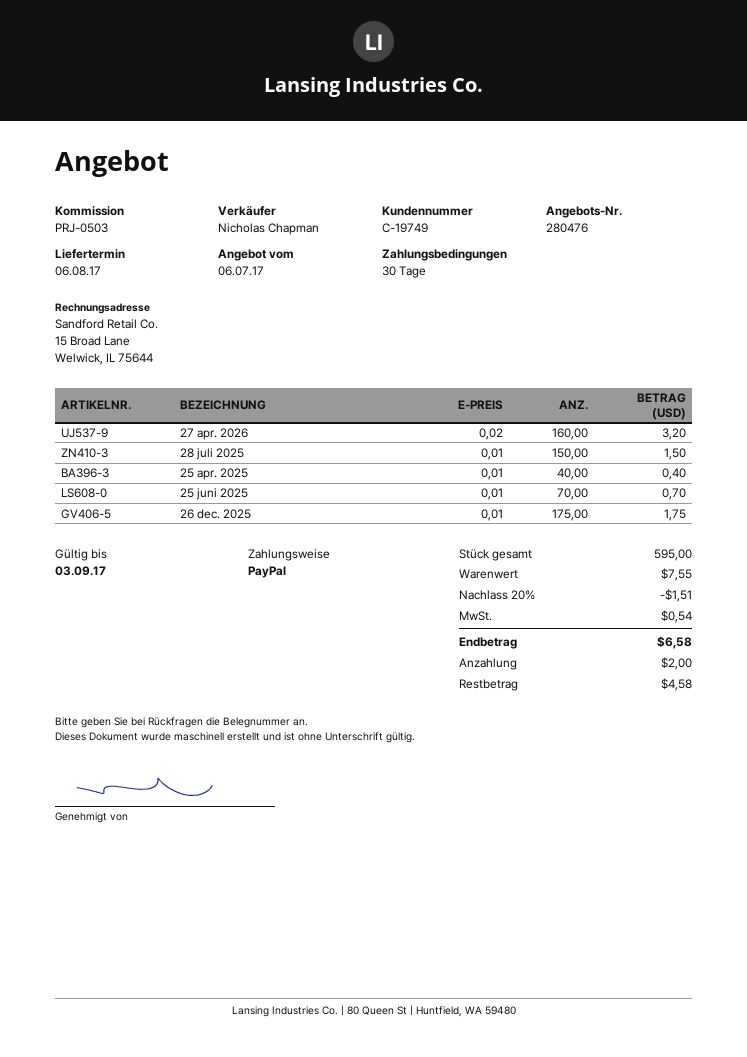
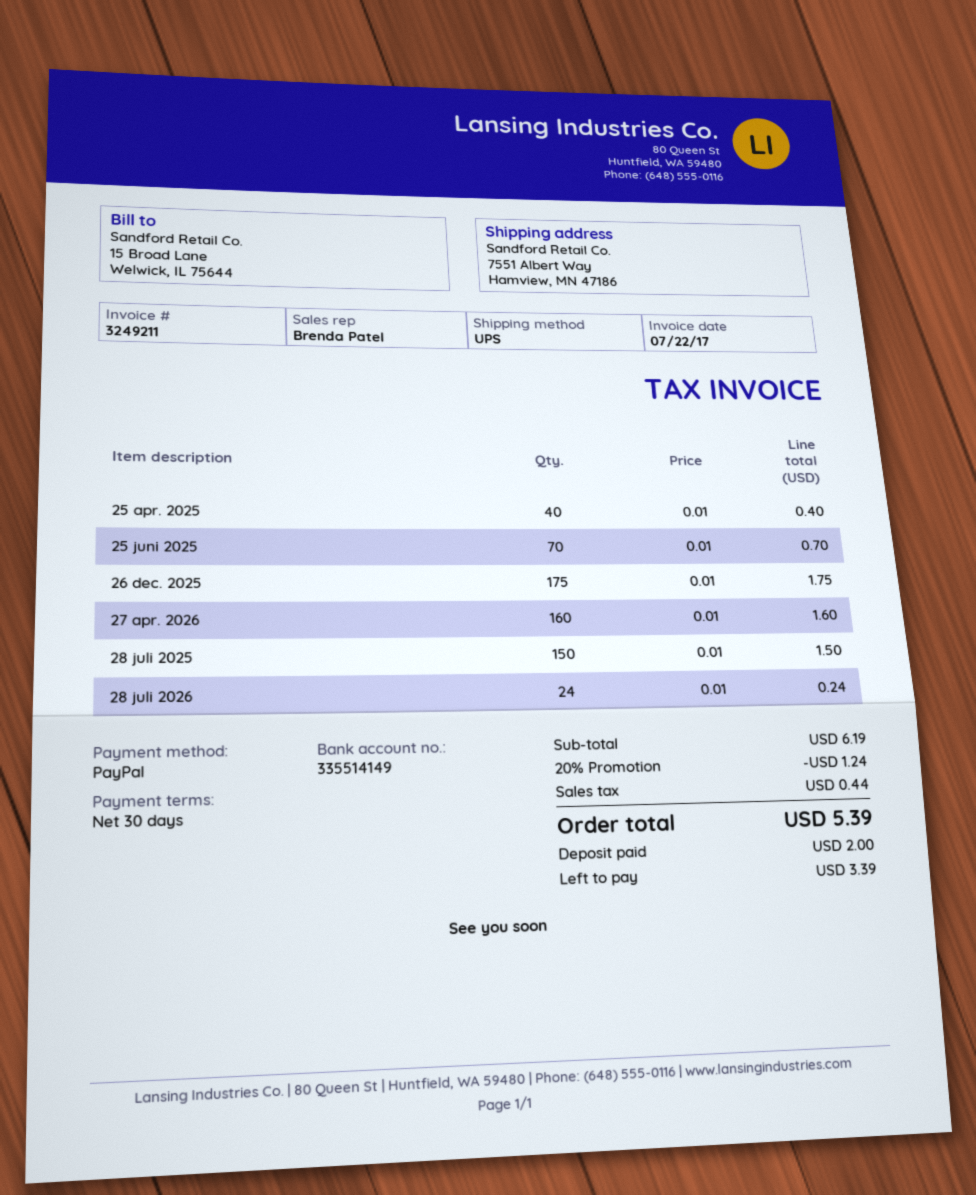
sales rep: Nicholas Chapman -> Brenda Patel
27 apr. 2026: 160 x 0.02 = 3.20 -> 160 x 0.01 = 1.60
28 juli 2026: none -> 24 x 0.01 = 0.24
subtotal: 7.55 -> 6.19
discount: 20% = 1.51 -> 20% = 1.24
tax: 0.54 -> 0.44
total: 6.58 -> 5.39
balance: 4.58 -> 3.39

